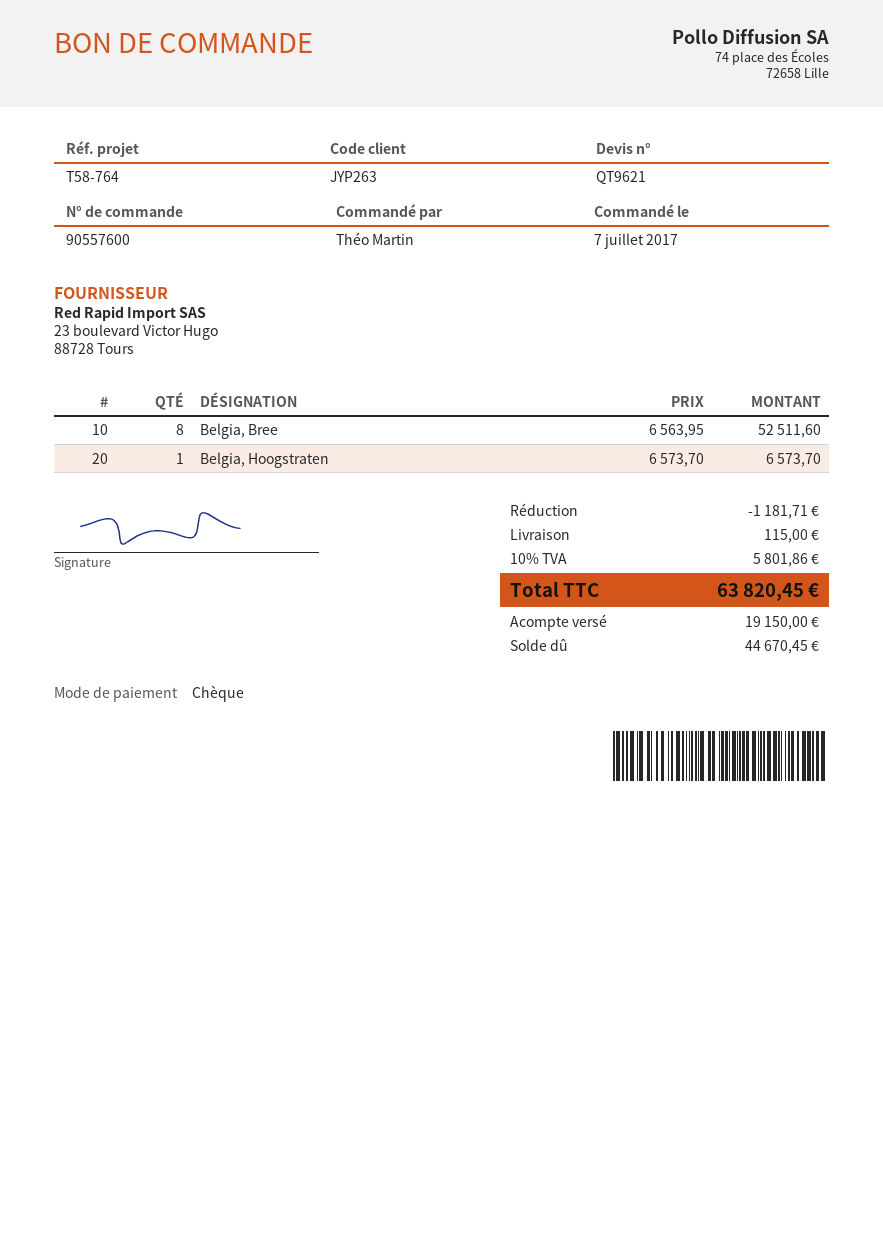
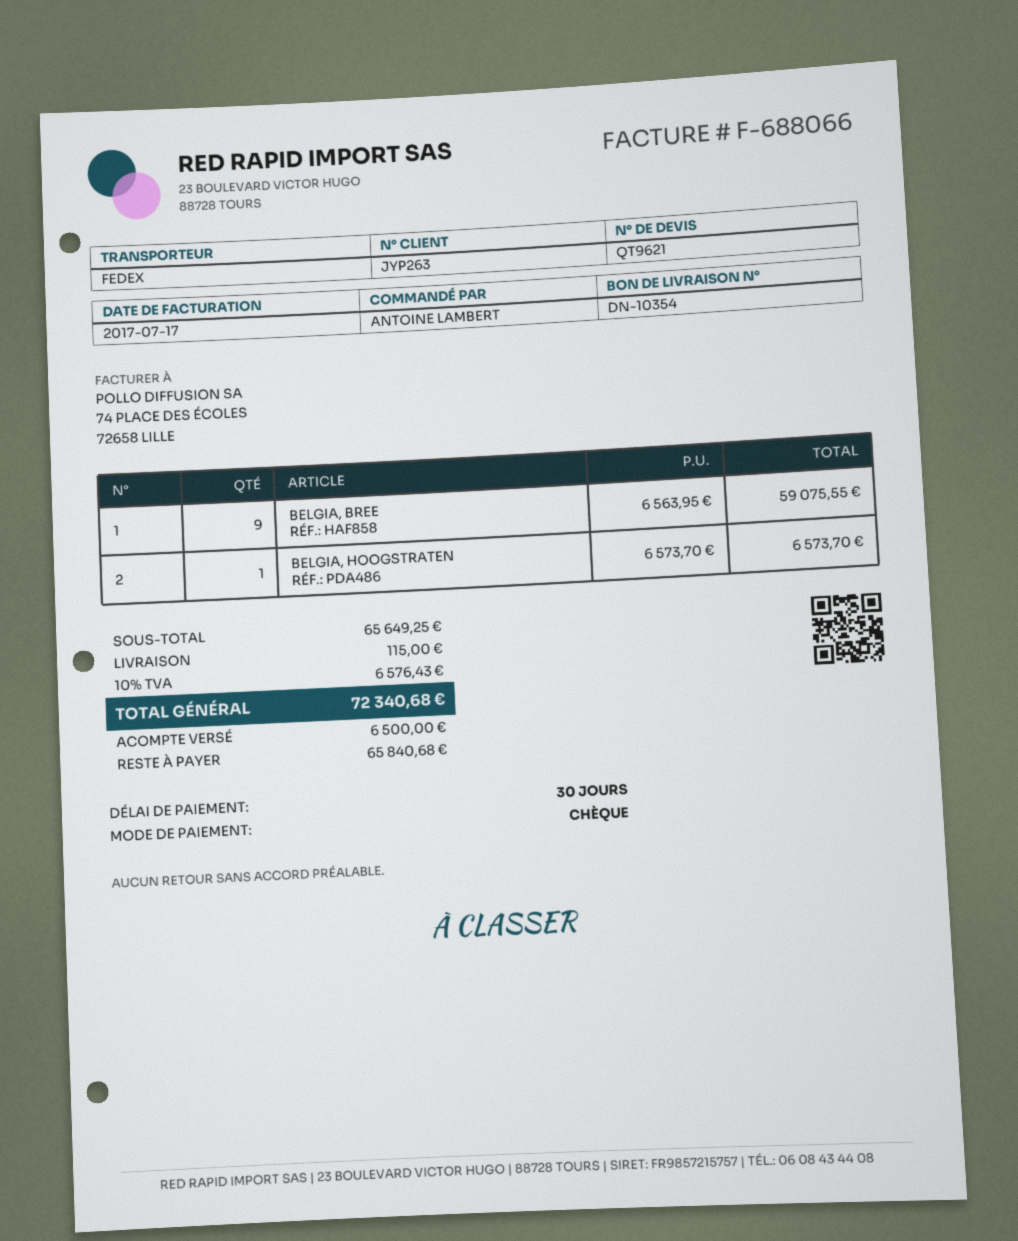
ordered by: Théo Martin -> ANTOINE LAMBERT
Belgia, Bree: 8 x 6563.95 = 52511.60 -> 9 x 6563.95 = 59075.55
discount: 1181.71 -> none
tax: 10% = 5801.86 -> 10% = 6576.43
total: 63820.45 -> 72340.68
deposit: 19150.00 -> 6500.00
balance: 44670.45 -> 65840.68

